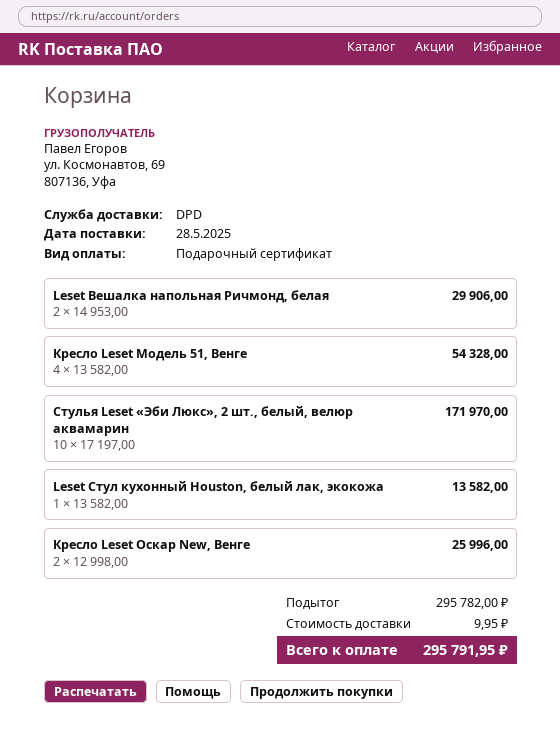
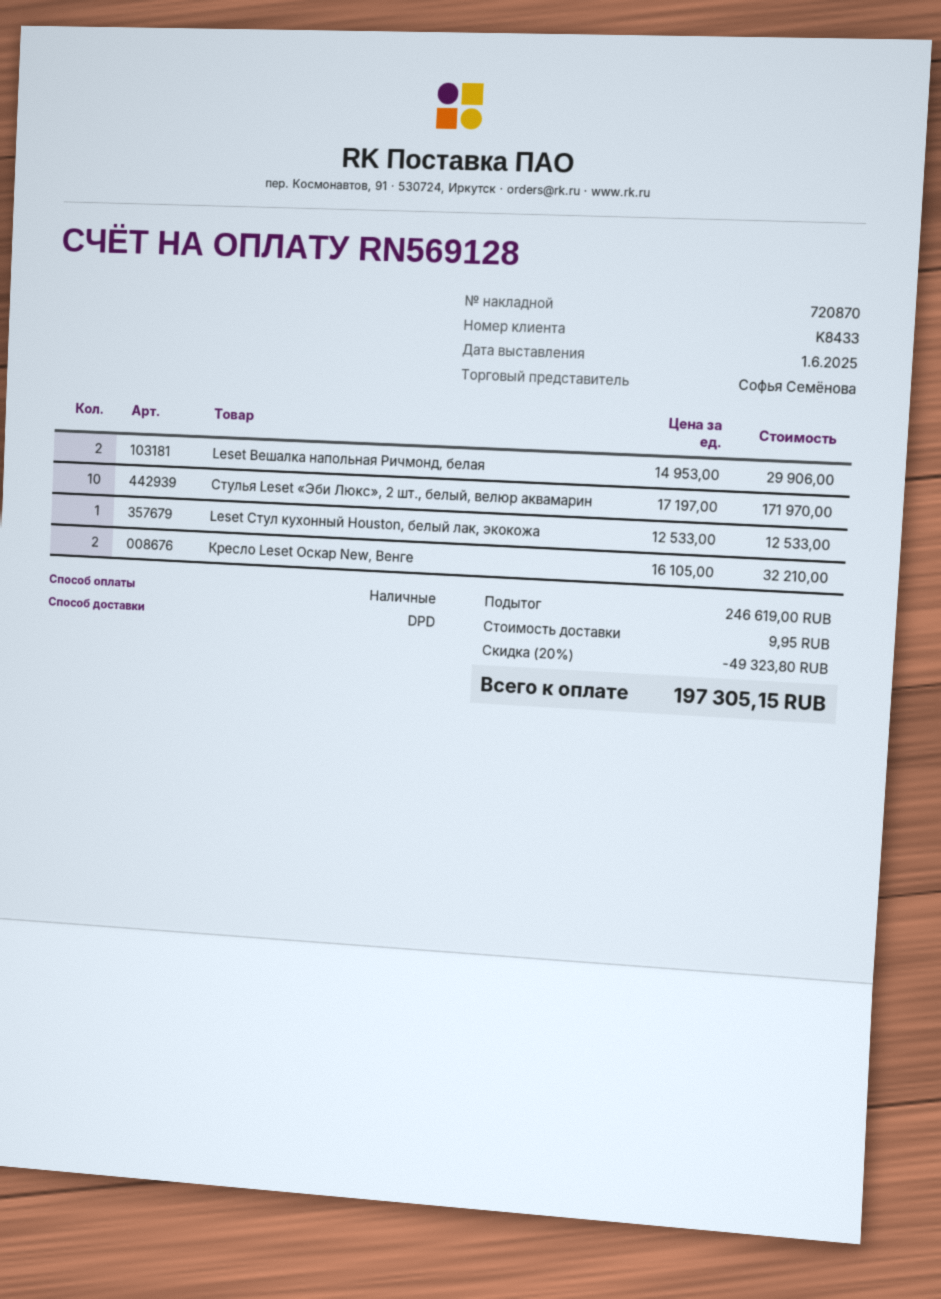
payment method: gift card -> cash
Кресло Leset Модель 51, Венге: 4 x 13582.00 = 54328.00 -> none
Leset Стул кухонный Houston, белый лак, экокожа: 1 x 13582.00 = 13582.00 -> 1 x 12533.00 = 12533.00
Кресло Leset Оскар New, Венге: 2 x 12998.00 = 25996.00 -> 2 x 16105.00 = 32210.00
subtotal: 295782.00 -> 246619.00
discount: none -> 20% = 49323.80
total: 295791.95 -> 197305.15

